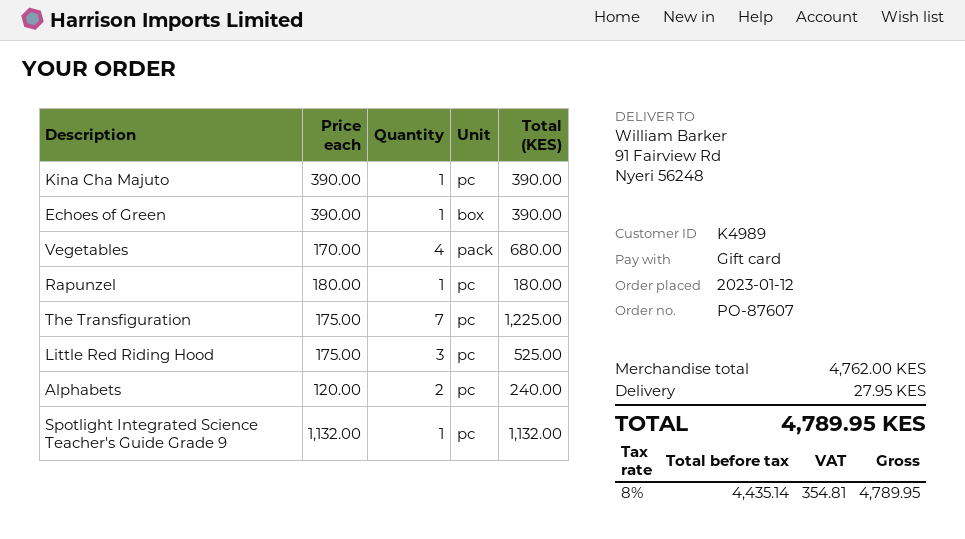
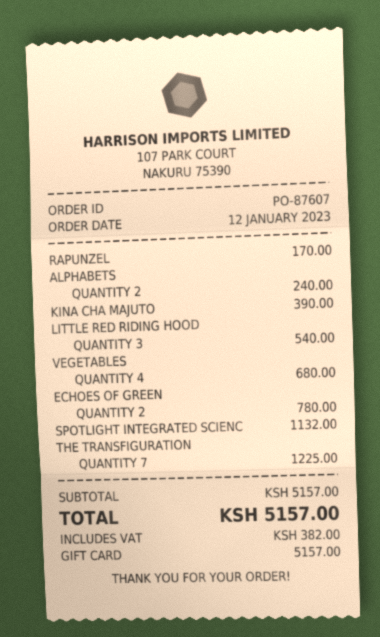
Echoes of Green: 1 for 390.00 -> 2 for 780.00
Rapunzel: 1 for 180.00 -> 1 for 170.00
Little Red Riding Hood: 3 for 525.00 -> 3 for 540.00
subtotal: 4762.00 -> 5157.00
shipping: 27.95 -> none
tax: 354.81 -> 382.00
total: 4789.95 -> 5157.00

